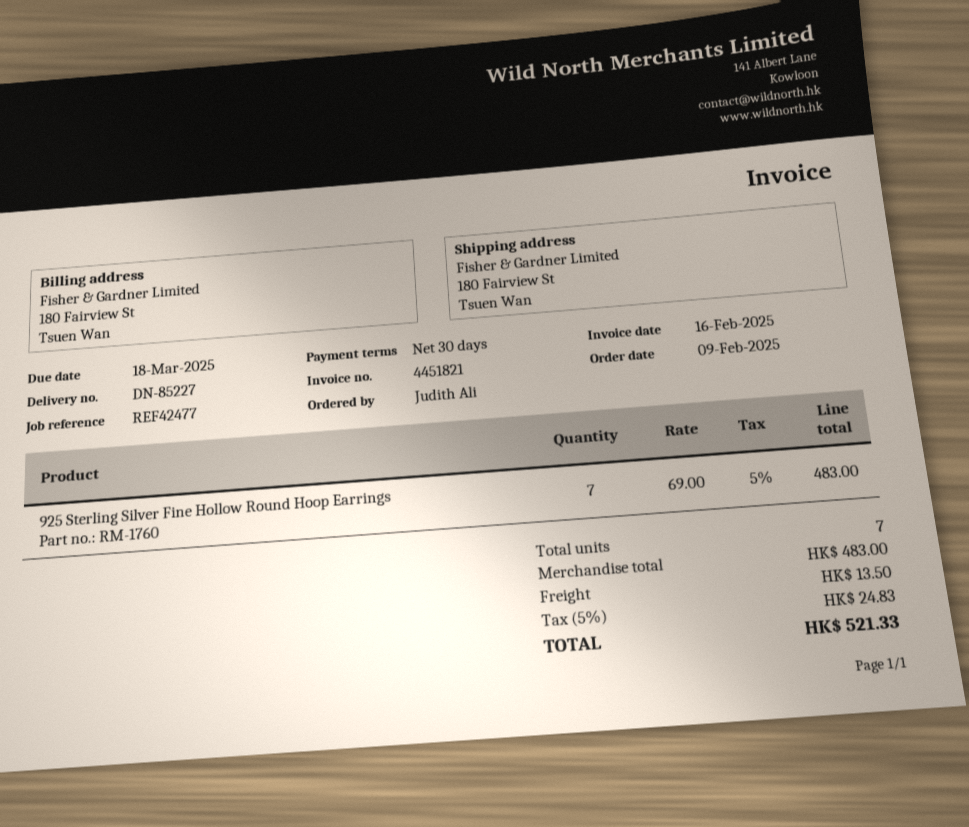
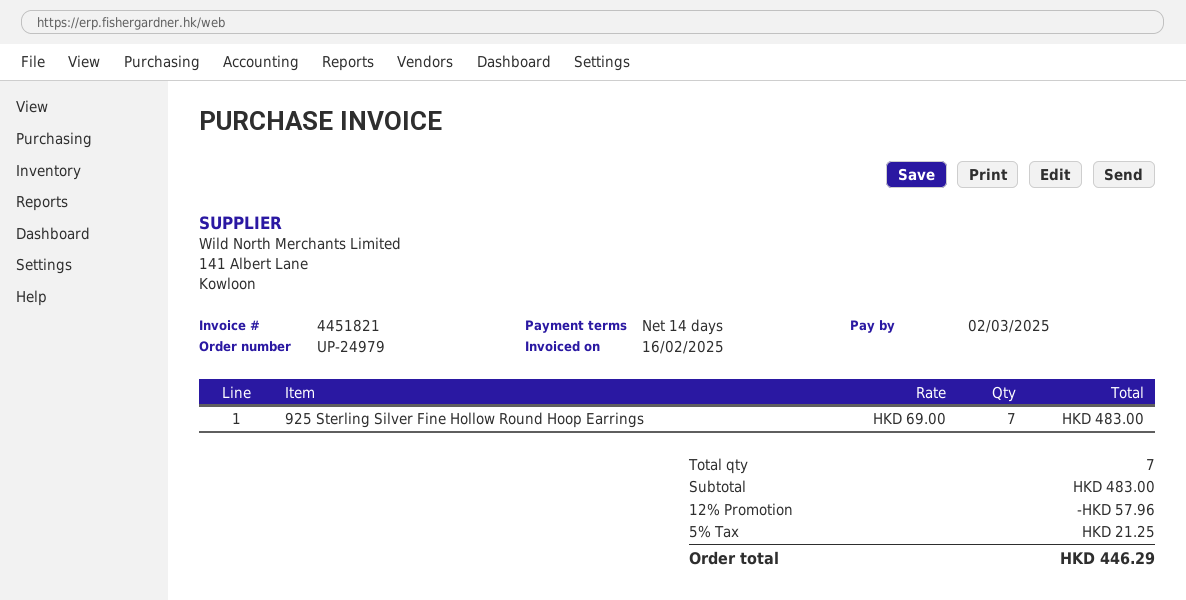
payment terms: 30 days -> 14 days
due date: 2025-03-18 -> 2025-03-02
discount: none -> 12% = 57.96
shipping: 13.50 -> none
tax: 5% = 24.83 -> 5% = 21.25
total: 521.33 -> 446.29

